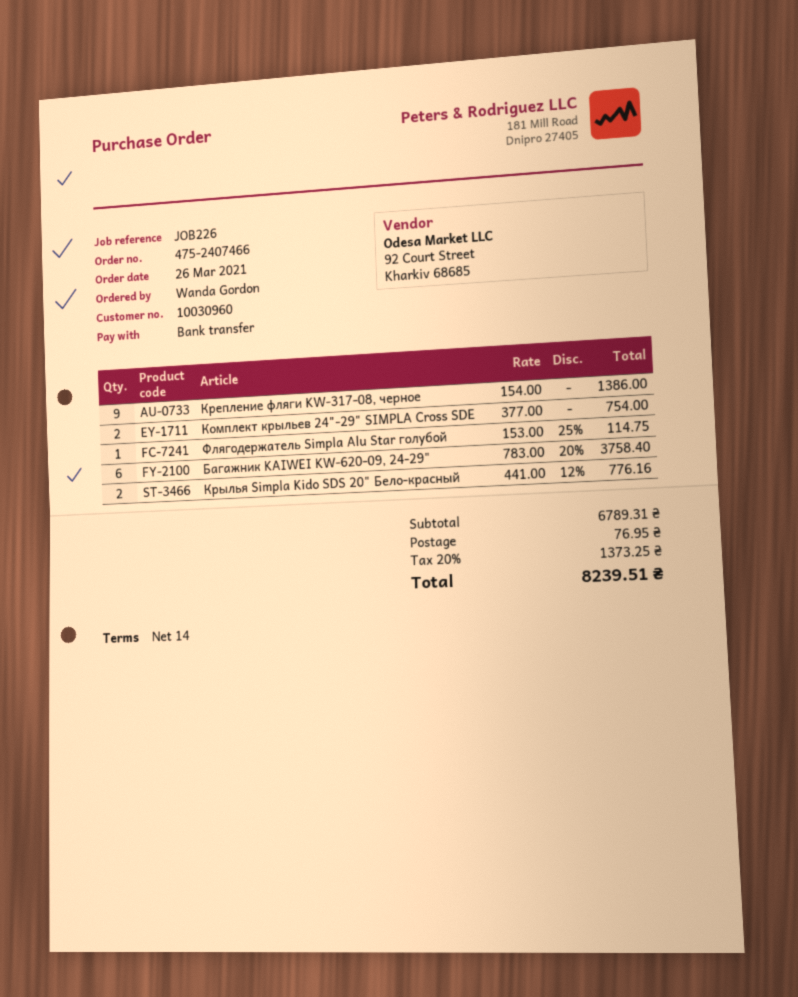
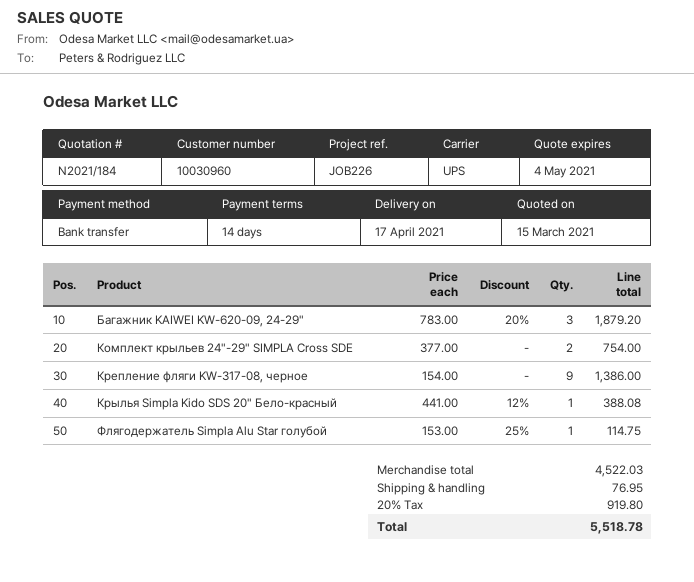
Багажник KAIWEI KW-620-09, 24-29": 6 x 783.00 - 20% = 3758.40 -> 3 x 783.00 - 20% = 1879.20
Крылья Simpla Kido SDS 20" Бело-красный: 2 x 441.00 - 12% = 776.16 -> 1 x 441.00 - 12% = 388.08
subtotal: 6789.31 -> 4522.03
tax: 20% = 1373.25 -> 20% = 919.80
total: 8239.51 -> 5518.78

